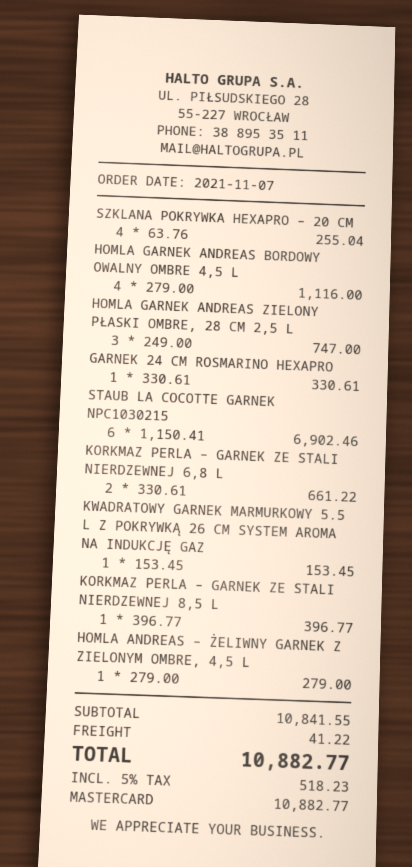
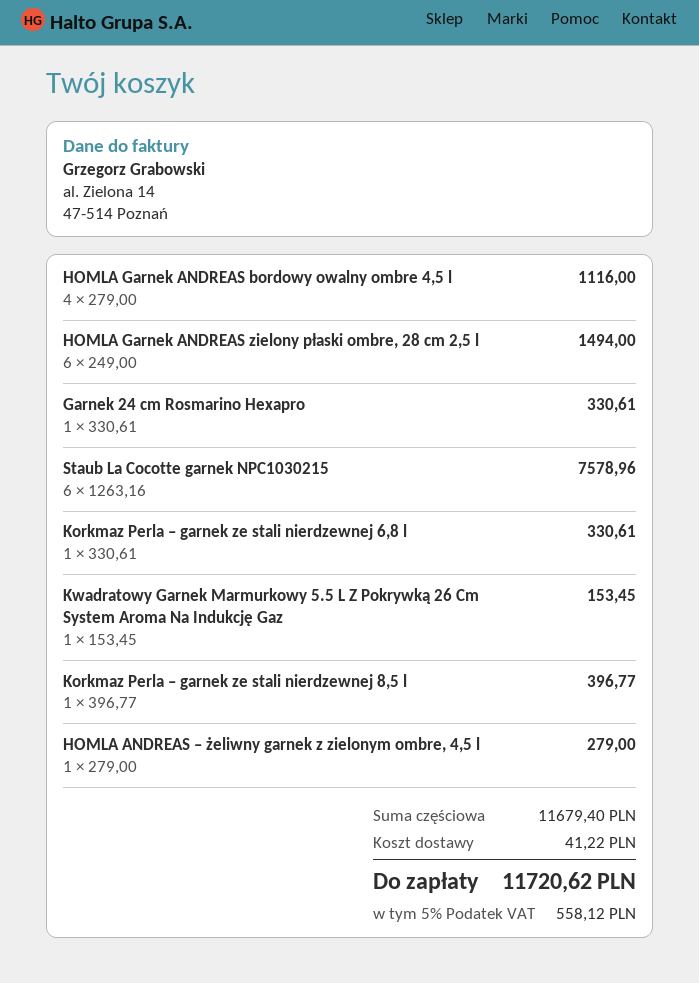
SZKLANA POKRYWKA HEXAPRO – 20 CM: 4 x 63.76 = 255.04 -> none
HOMLA GARNEK ANDREAS ZIELONY PŁASKI OMBRE, 28 CM 2,5 L: 3 x 249.00 = 747.00 -> 6 x 249.00 = 1494.00
STAUB LA COCOTTE GARNEK NPC1030215: 6 x 1150.41 = 6902.46 -> 6 x 1263.16 = 7578.96
KORKMAZ PERLA – GARNEK ZE STALI NIERDZEWNEJ 6,8 L: 2 x 330.61 = 661.22 -> 1 x 330.61 = 330.61
subtotal: 10841.55 -> 11679.40
tax: 5% = 518.23 -> 5% = 558.12
total: 10882.77 -> 11720.62

